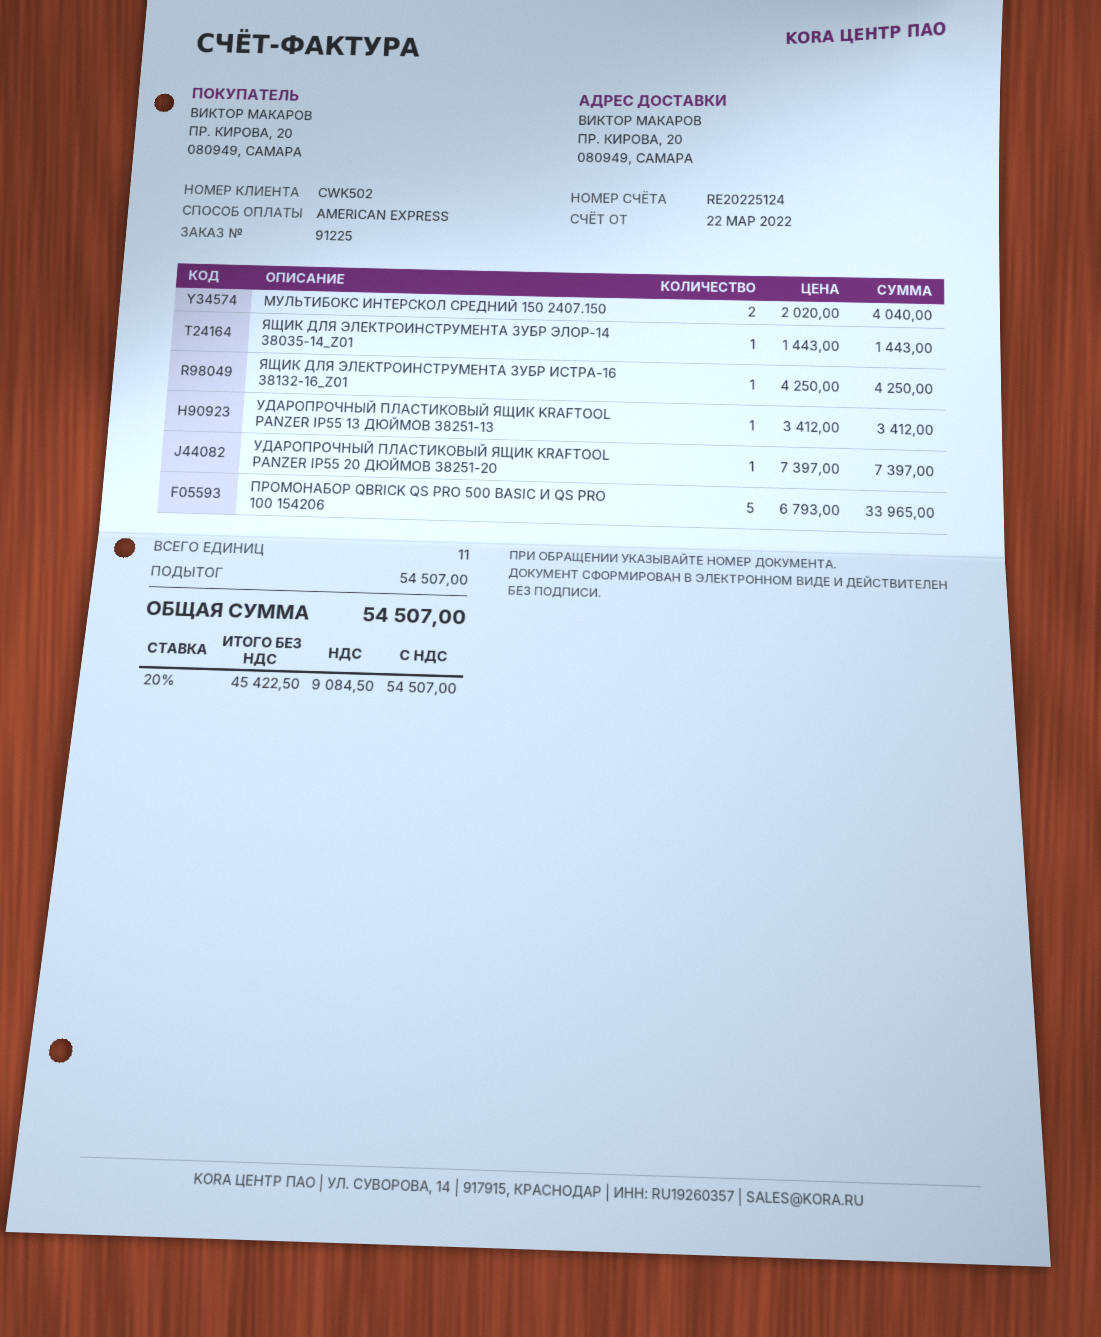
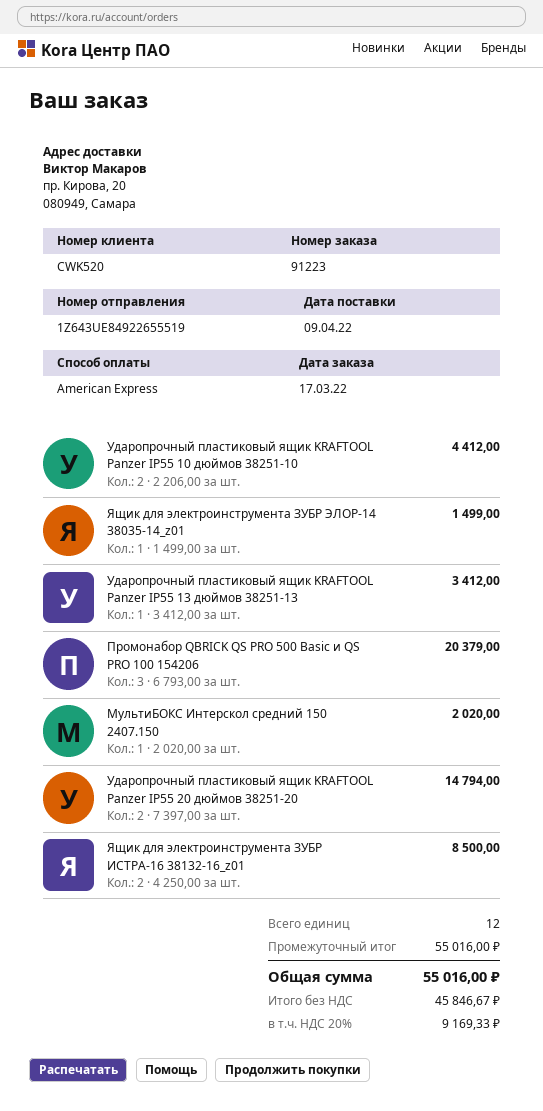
order number: 91225 -> 91223
customer number: CWK502 -> CWK520
МУЛЬТИБОКС ИНТЕРСКОЛ СРЕДНИЙ 150 2407.150: 2 x 2020.00 = 4040.00 -> 1 x 2020.00 = 2020.00
ЯЩИК ДЛЯ ЭЛЕКТРОИНСТРУМЕНТА ЗУБР ЭЛОР-14 38035-14_Z01: 1 x 1443.00 = 1443.00 -> 1 x 1499.00 = 1499.00
ЯЩИК ДЛЯ ЭЛЕКТРОИНСТРУМЕНТА ЗУБР ИСТРА-16 38132-16_Z01: 1 x 4250.00 = 4250.00 -> 2 x 4250.00 = 8500.00
УДАРОПРОЧНЫЙ ПЛАСТИКОВЫЙ ЯЩИК KRAFTOOL PANZER IP55 20 ДЮЙМОВ 38251-20: 1 x 7397.00 = 7397.00 -> 2 x 7397.00 = 14794.00
ПРОМОНАБОР QBRICK QS PRO 500 BASIC И QS PRO 100 154206: 5 x 6793.00 = 33965.00 -> 3 x 6793.00 = 20379.00
Ударопрочный пластиковый ящик KRAFTOOL Panzer IP55 10 дюймов 38251-10: none -> 2 x 2206.00 = 4412.00
total quantity: 11 -> 12
subtotal: 54507.00 -> 55016.00
net: 45422.50 -> 45846.67
tax: 20% = 9084.50 -> 20% = 9169.33
total: 54507.00 -> 55016.00

